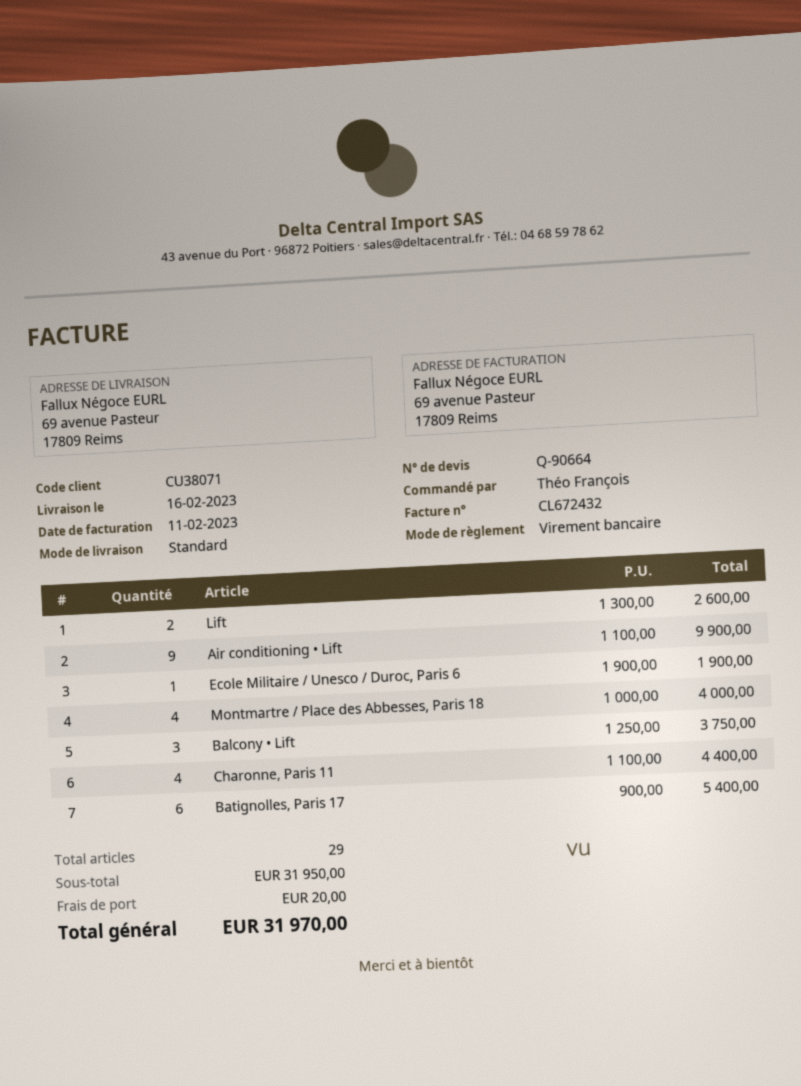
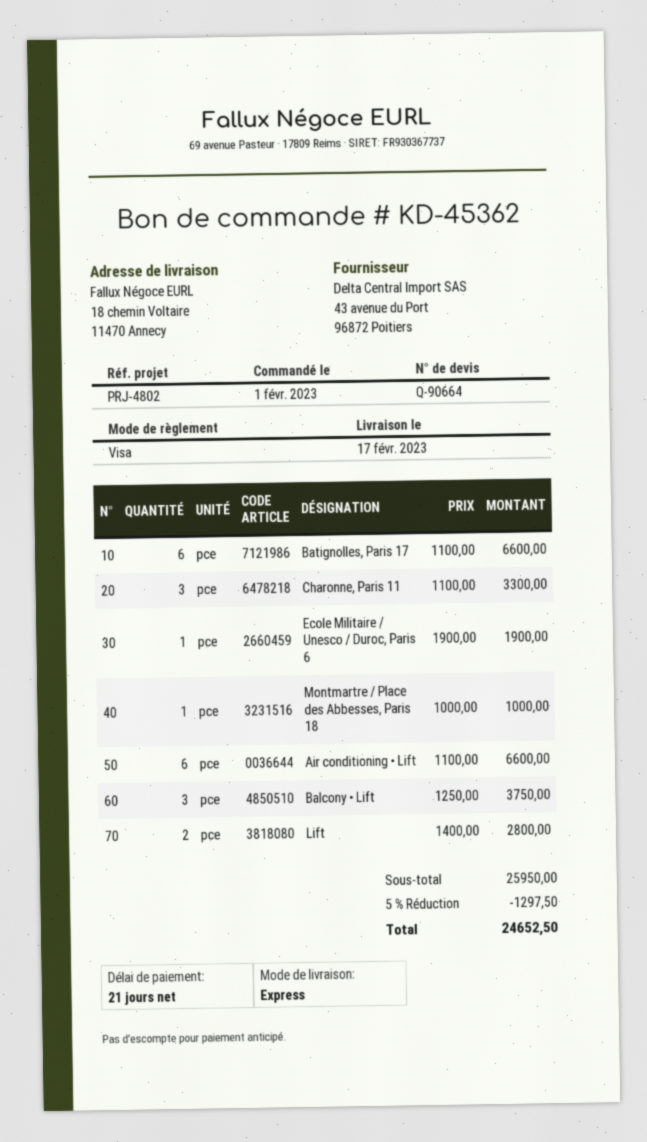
delivery date: 2023-02-16 -> 2023-02-17
payment method: bank transfer -> Visa
shipping method: standard -> express
ship to: 69 avenue Pasteur, 17809 Reims -> 18 chemin Voltaire, 11470 Annecy
Lift: 2 x 1300.00 = 2600.00 -> 2 x 1400.00 = 2800.00
Air conditioning • Lift: 9 x 1100.00 = 9900.00 -> 6 x 1100.00 = 6600.00
Montmartre / Place des Abbesses, Paris 18: 4 x 1000.00 = 4000.00 -> 1 x 1000.00 = 1000.00
Charonne, Paris 11: 4 x 1100.00 = 4400.00 -> 3 x 1100.00 = 3300.00
Batignolles, Paris 17: 6 x 900.00 = 5400.00 -> 6 x 1100.00 = 6600.00
subtotal: 31950.00 -> 25950.00
discount: none -> 5% = 1297.50
shipping: 20.00 -> none
total: 31970.00 -> 24652.50

